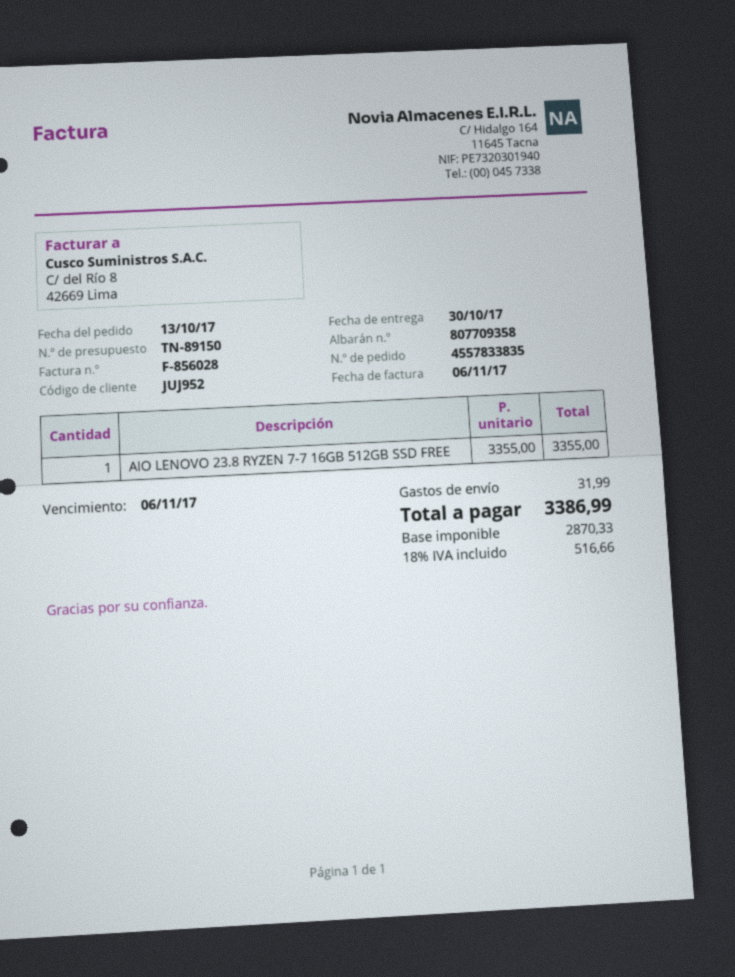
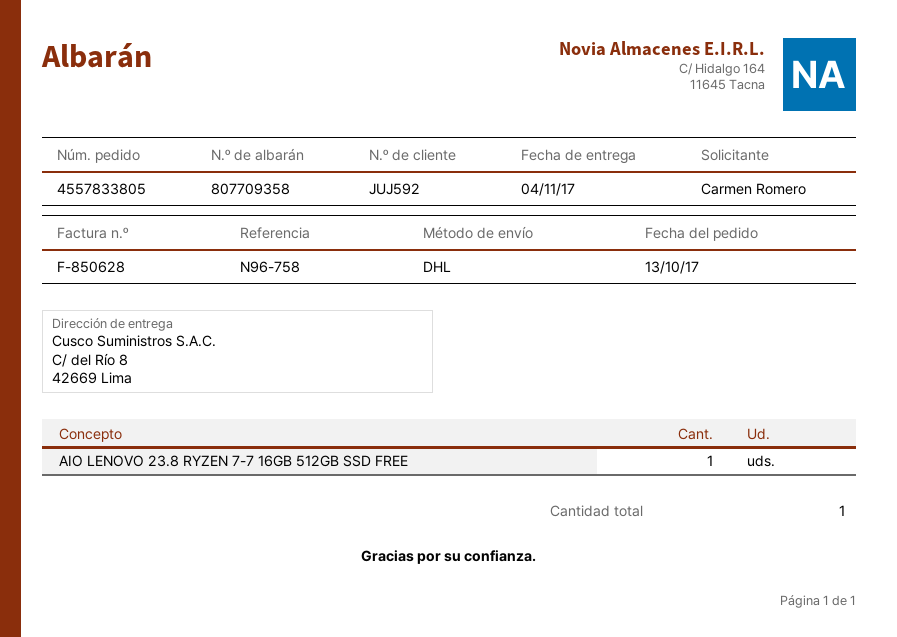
order number: 4557833835 -> 4557833805
delivery date: 2017-10-30 -> 2017-11-04
invoice number: F-856028 -> F-850628
customer number: JUJ952 -> JUJ592

